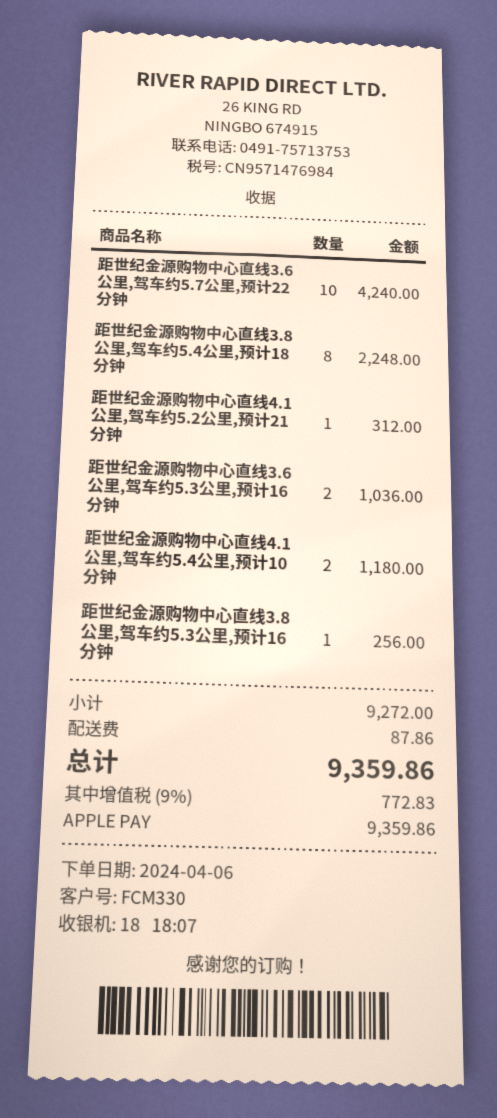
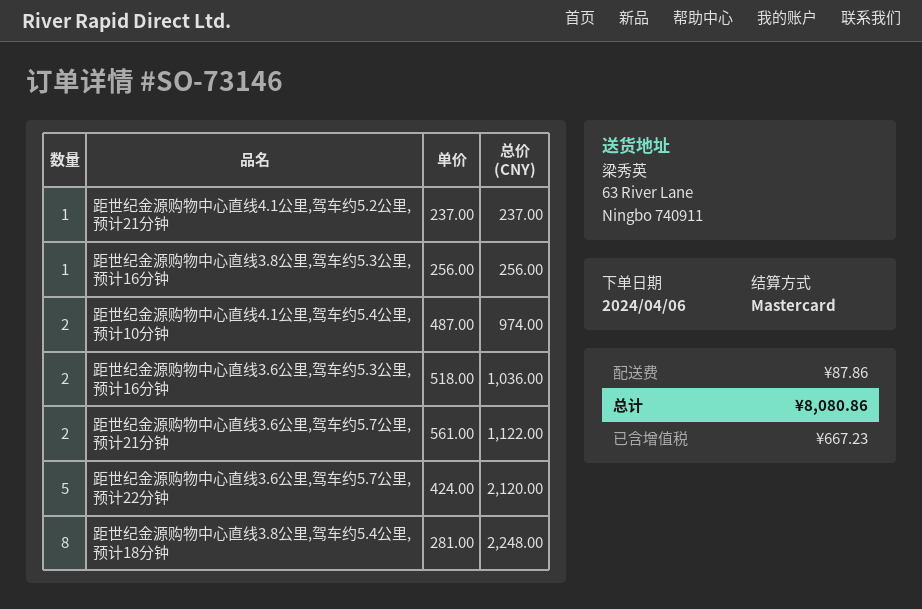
payment method: Apple Pay -> Mastercard
距世纪金源购物中心直线3.6公里,驾车约5.7公里,预计22分钟: 10 for 4240.00 -> 5 for 2120.00
距世纪金源购物中心直线4.1公里,驾车约5.2公里,预计21分钟: 1 for 312.00 -> 1 for 237.00
距世纪金源购物中心直线4.1公里,驾车约5.4公里,预计10分钟: 2 for 1180.00 -> 2 for 974.00
距世纪金源购物中心直线3.6公里,驾车约5.7公里,预计21分钟: none -> 2 for 1122.00
tax: 772.83 -> 667.23
total: 9359.86 -> 8080.86

